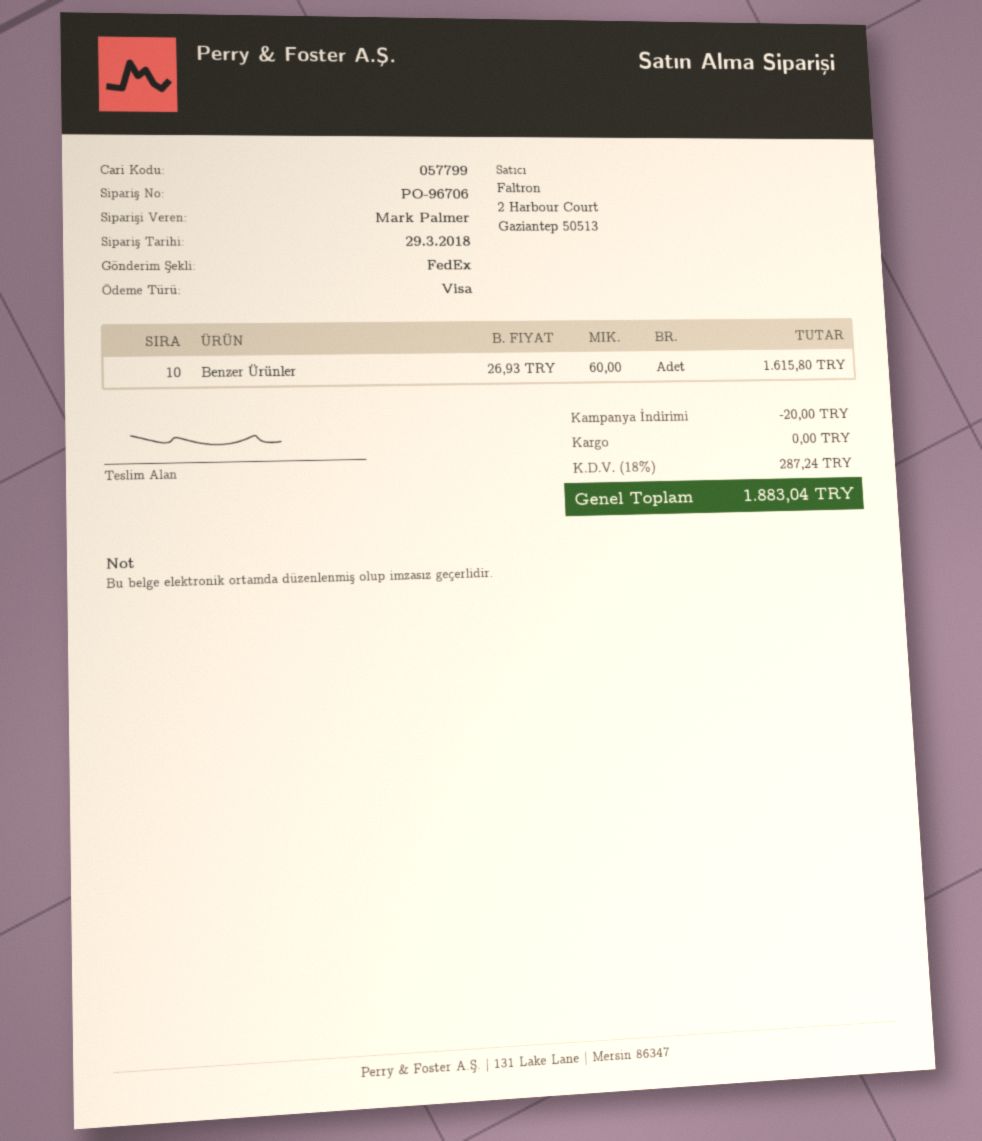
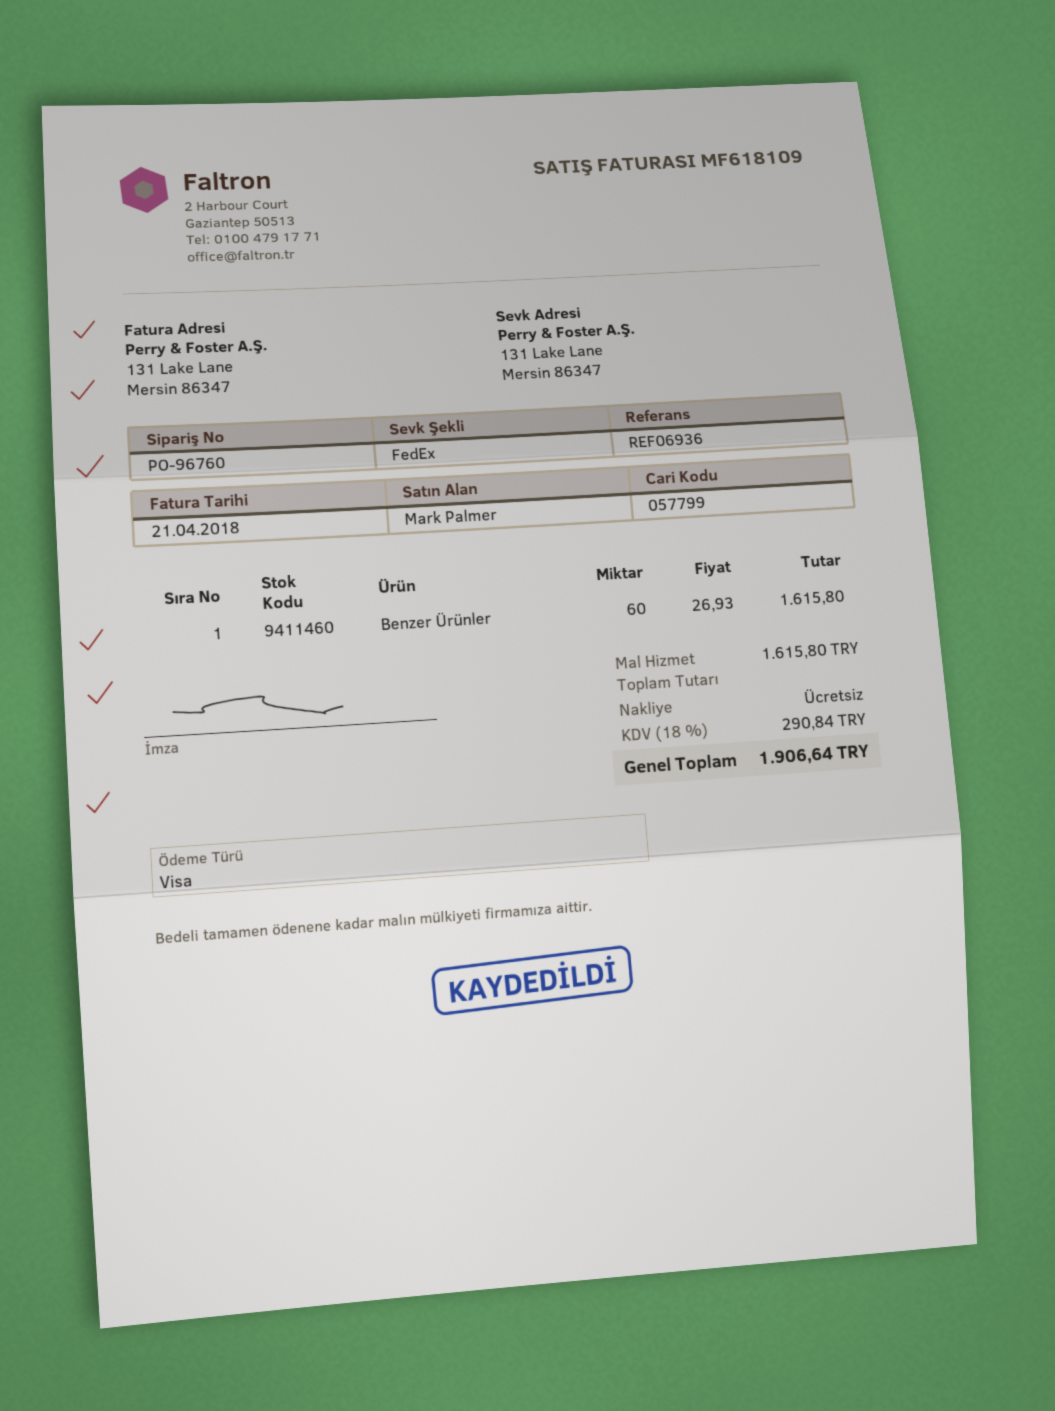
order number: PO-96706 -> PO-96760
discount: 20.00 -> none
tax: 18% = 287.24 -> 18% = 290.84
total: 1883.04 -> 1906.64

